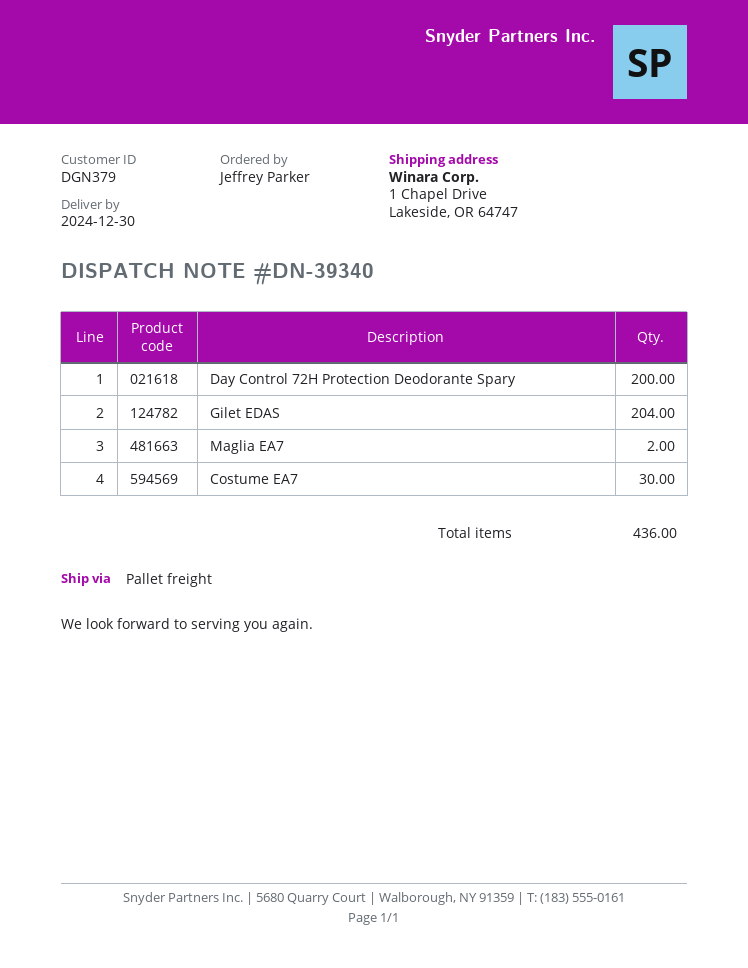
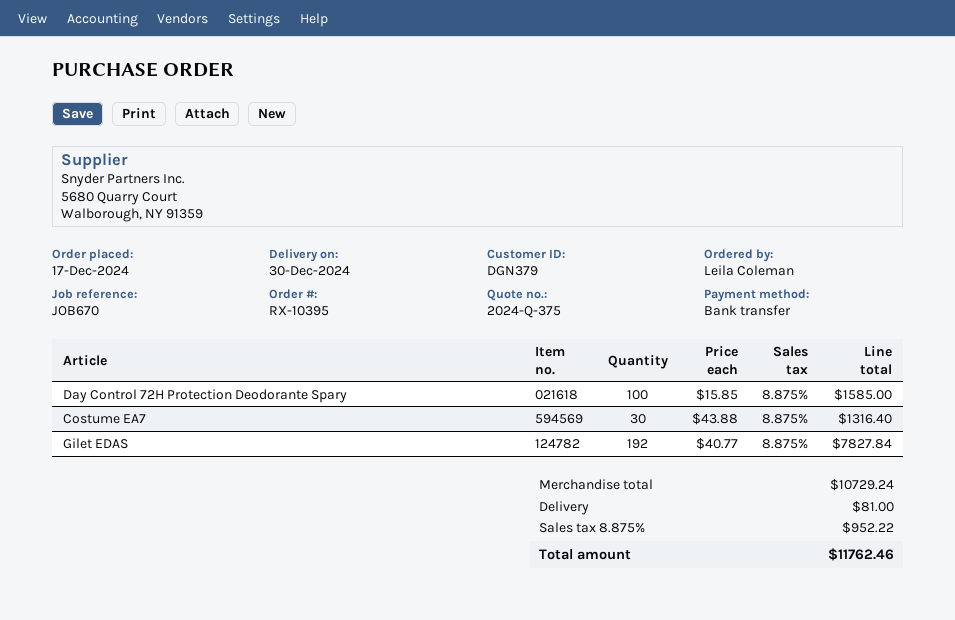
ordered by: Jeffrey Parker -> Leila Coleman
Day Control 72H Protection Deodorante Spary: 200 -> 100
Gilet EDAS: 204 -> 192
Maglia EA7: 2 -> none

